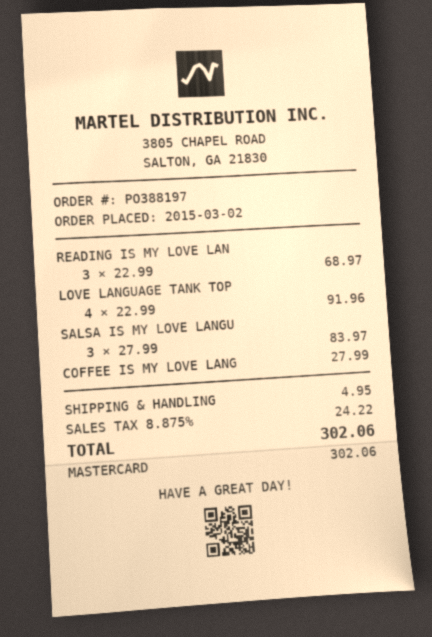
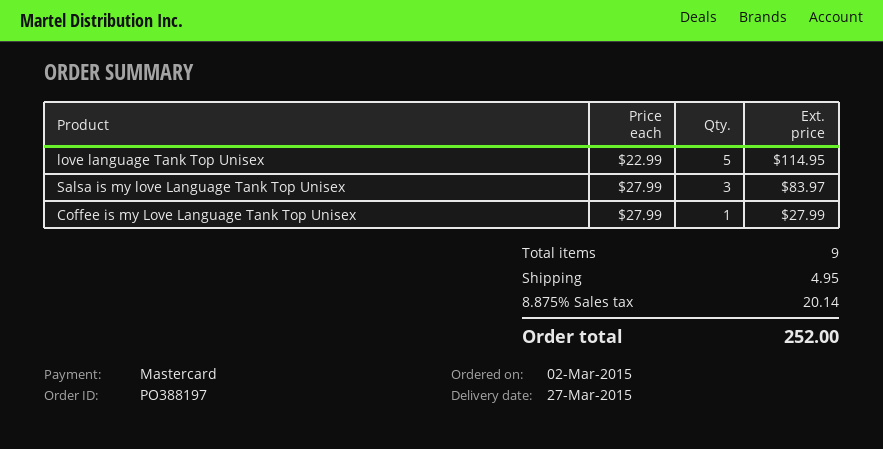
READING IS MY LOVE LAN: 3 x 22.99 = 68.97 -> none
LOVE LANGUAGE TANK TOP: 4 x 22.99 = 91.96 -> 5 x 22.99 = 114.95
tax: 8.875% = 24.22 -> 8.875% = 20.14
total: 302.06 -> 252.00

